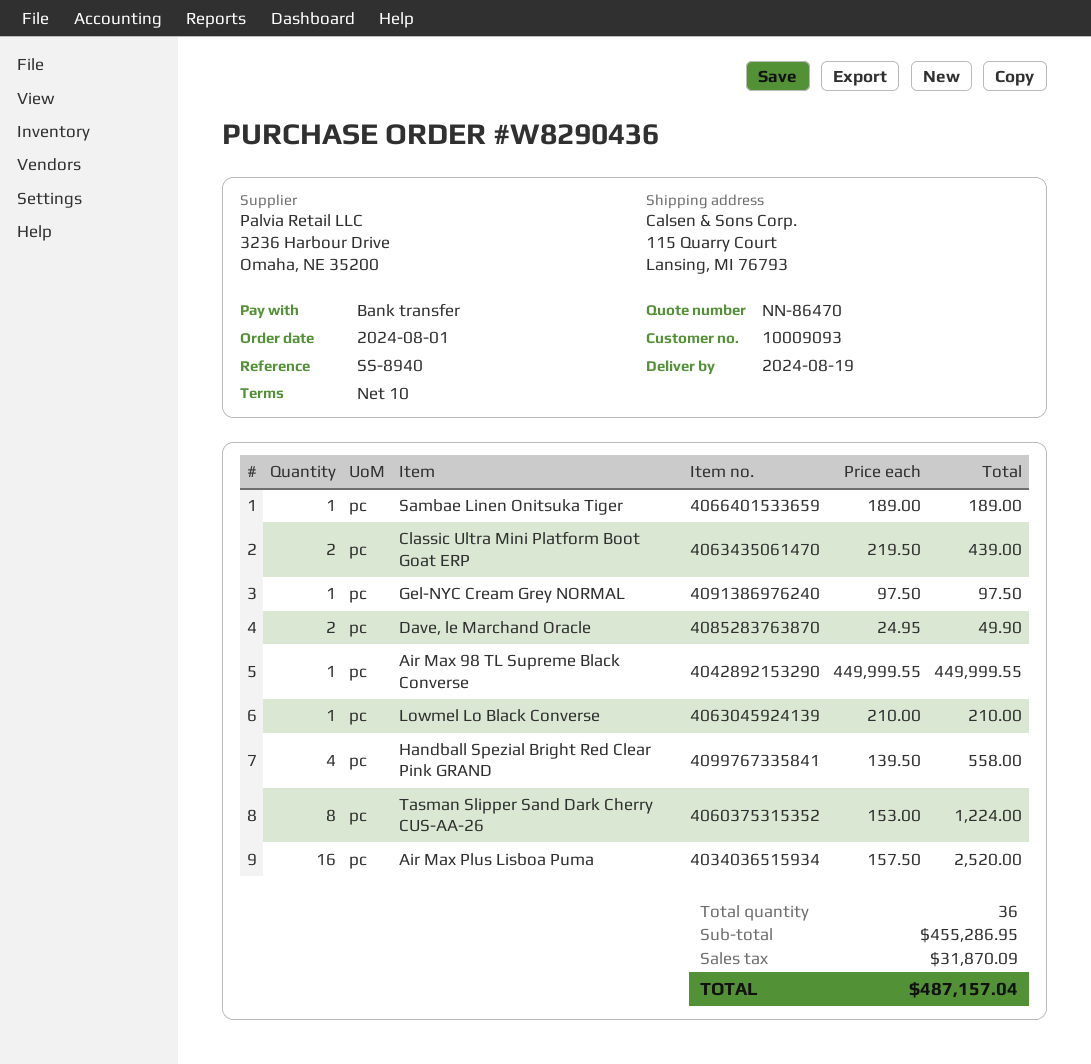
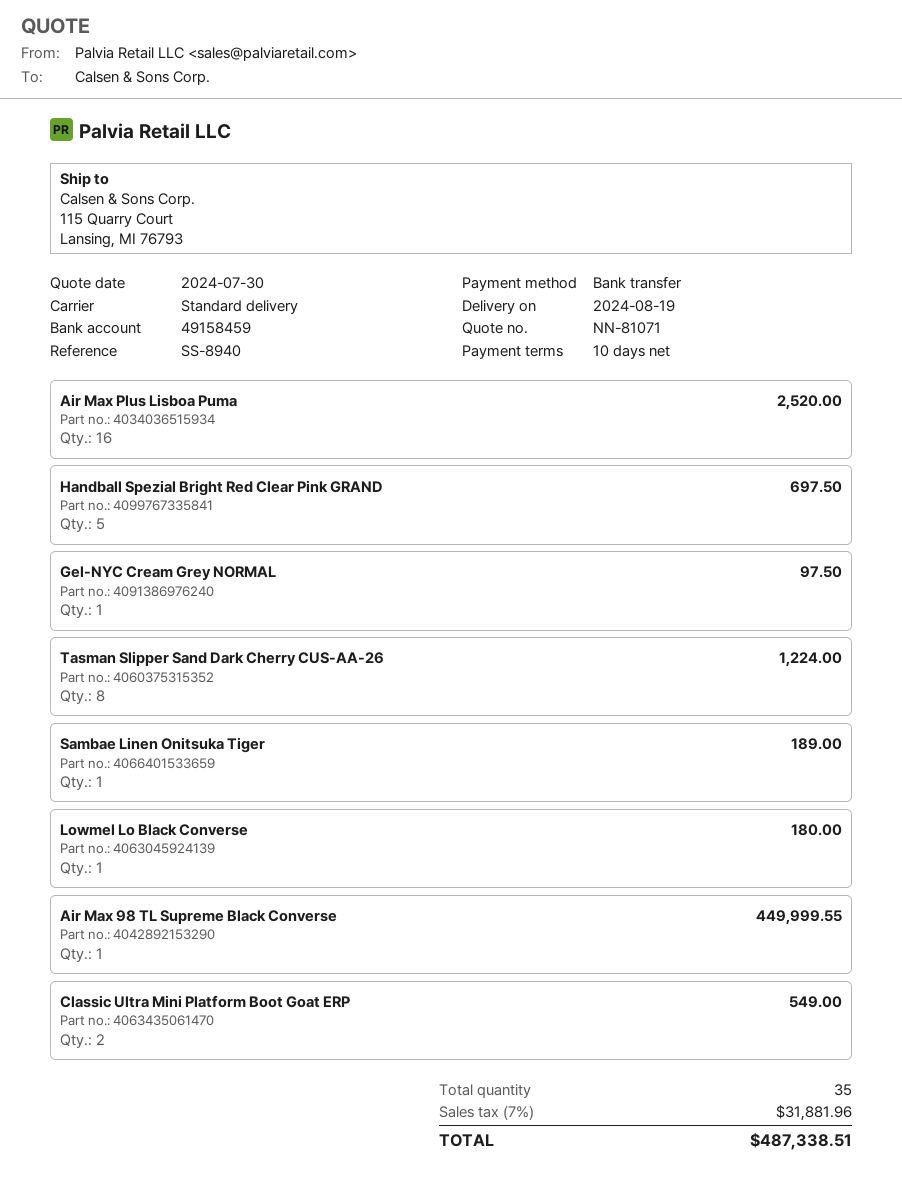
quote number: NN-86470 -> NN-81071
Classic Ultra Mini Platform Boot Goat ERP: 2 for 439.00 -> 2 for 549.00
Dave, le Marchand Oracle: 2 for 49.90 -> none
Lowmel Lo Black Converse: 1 for 210.00 -> 1 for 180.00
Handball Spezial Bright Red Clear Pink GRAND: 4 for 558.00 -> 5 for 697.50
total quantity: 36 -> 35
tax: 31870.09 -> 31881.96
total: 487157.04 -> 487338.51

